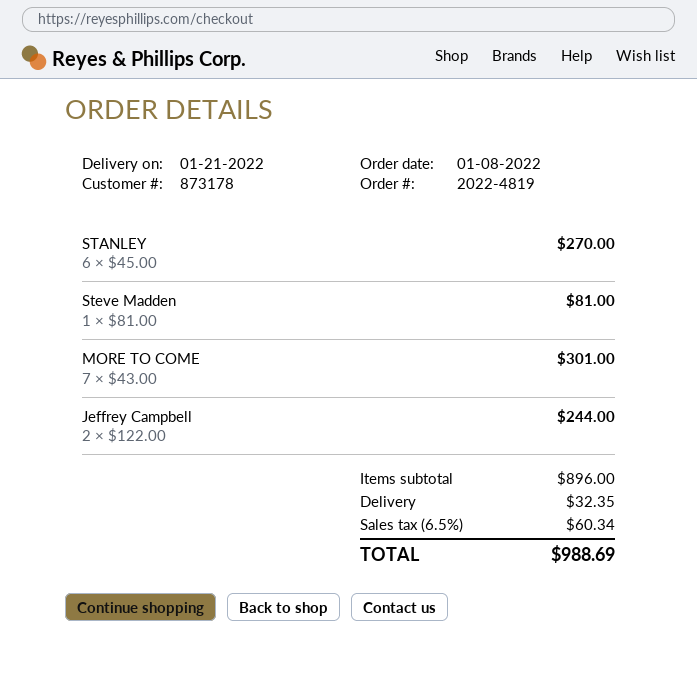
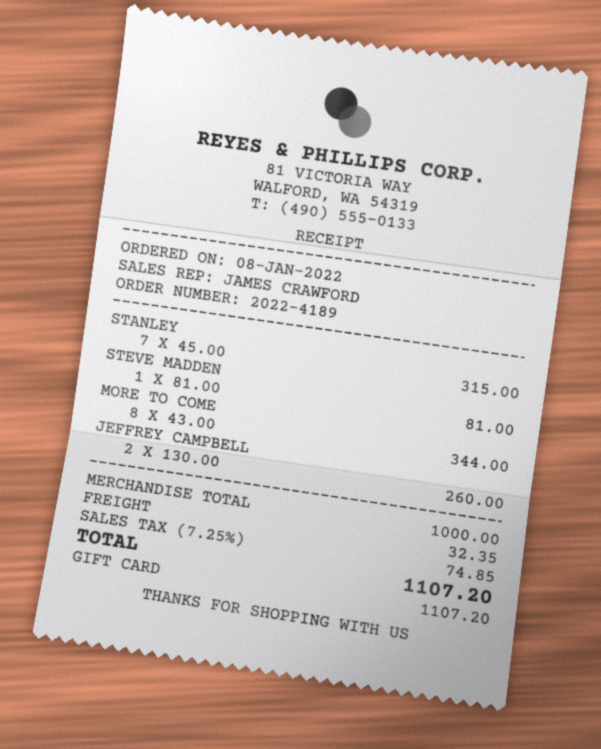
order number: 2022-4819 -> 2022-4189
STANLEY: 6 x 45.00 = 270.00 -> 7 x 45.00 = 315.00
MORE TO COME: 7 x 43.00 = 301.00 -> 8 x 43.00 = 344.00
Jeffrey Campbell: 2 x 122.00 = 244.00 -> 2 x 130.00 = 260.00
subtotal: 896.00 -> 1000.00
tax: 6.5% = 60.34 -> 7.25% = 74.85
total: 988.69 -> 1107.20

